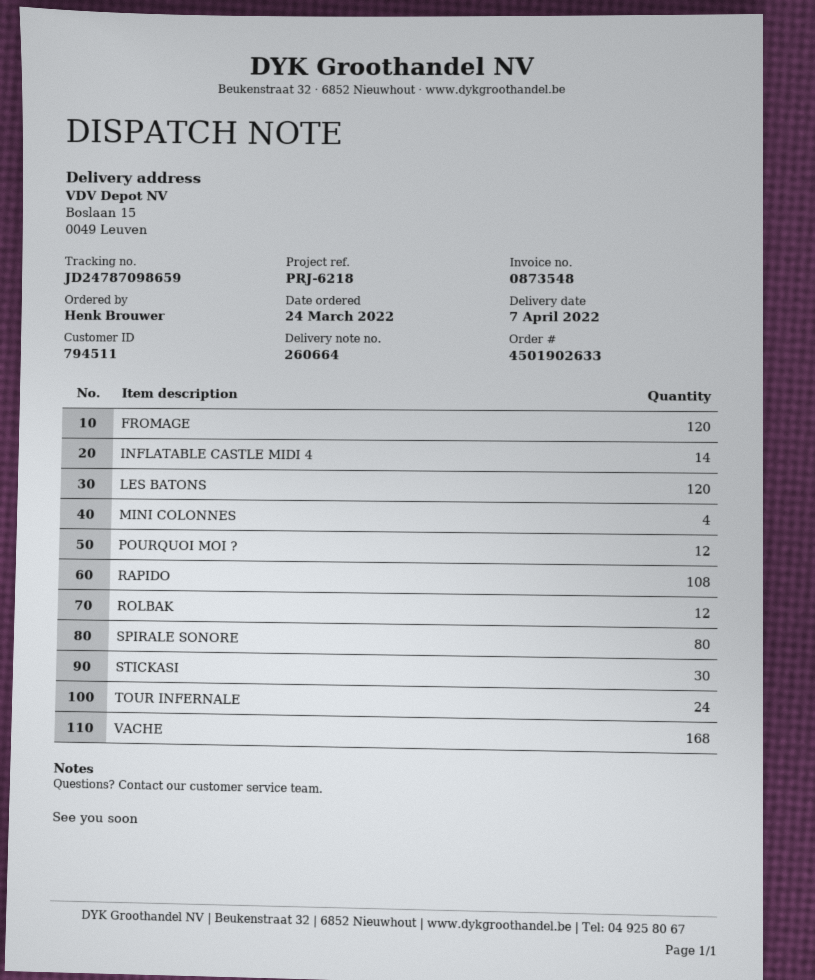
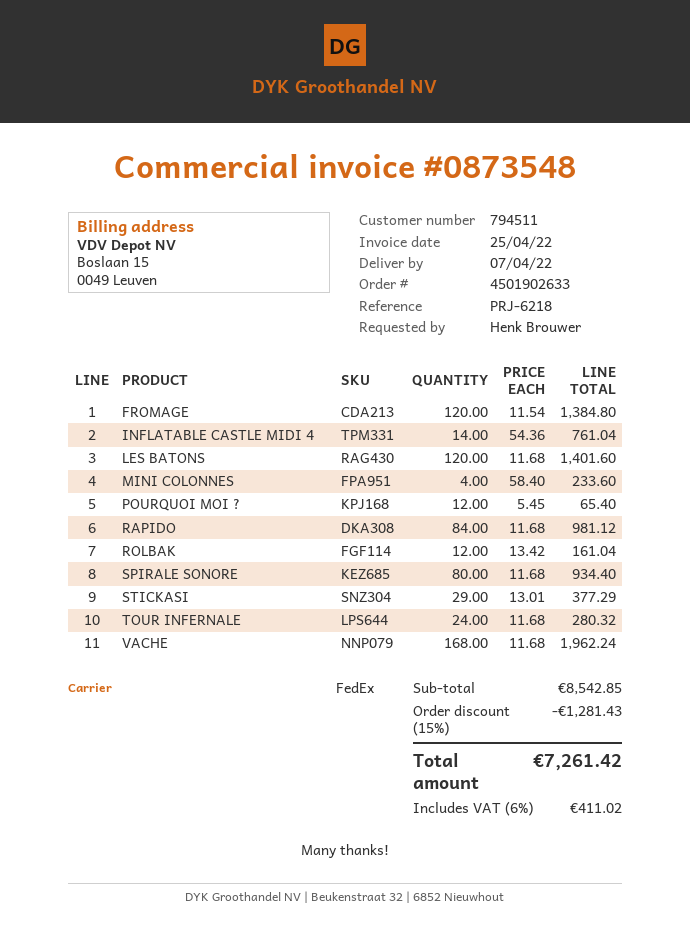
RAPIDO: 108 -> 84
STICKASI: 30 -> 29

